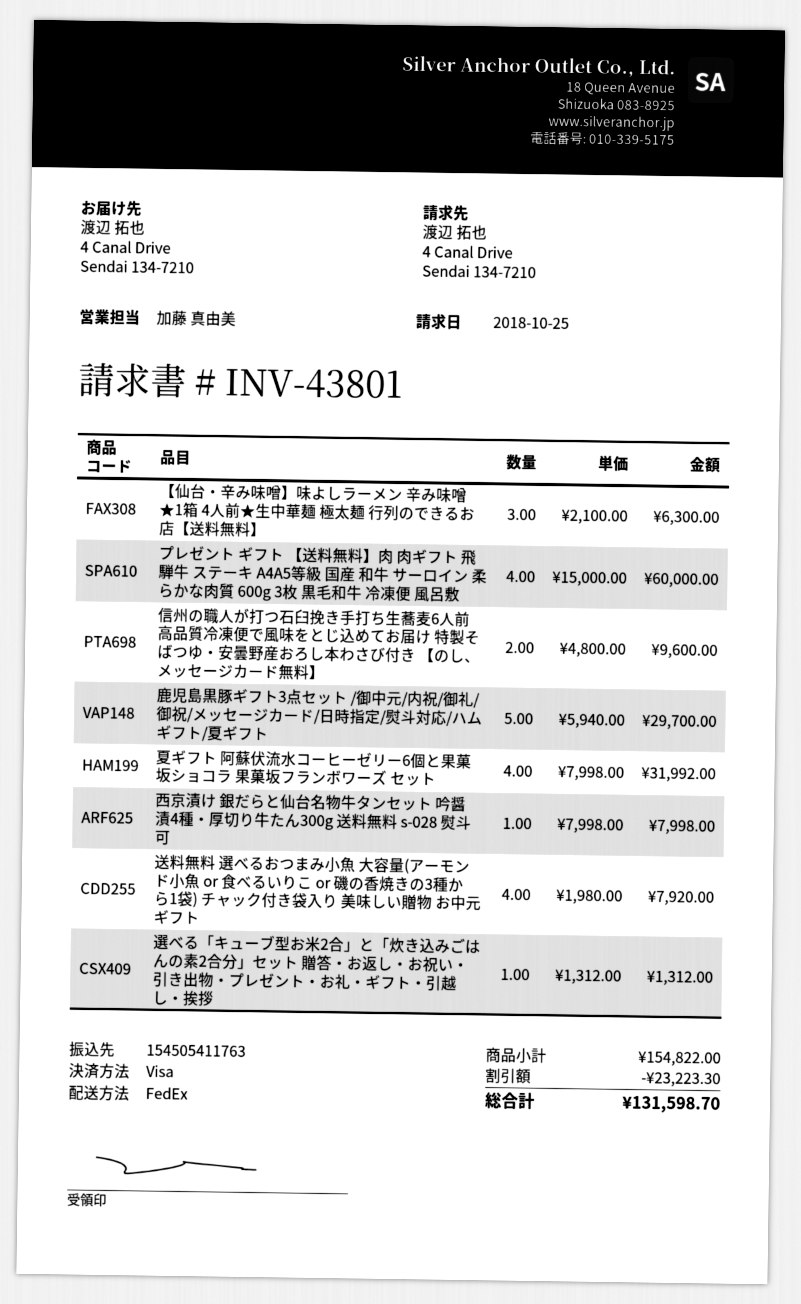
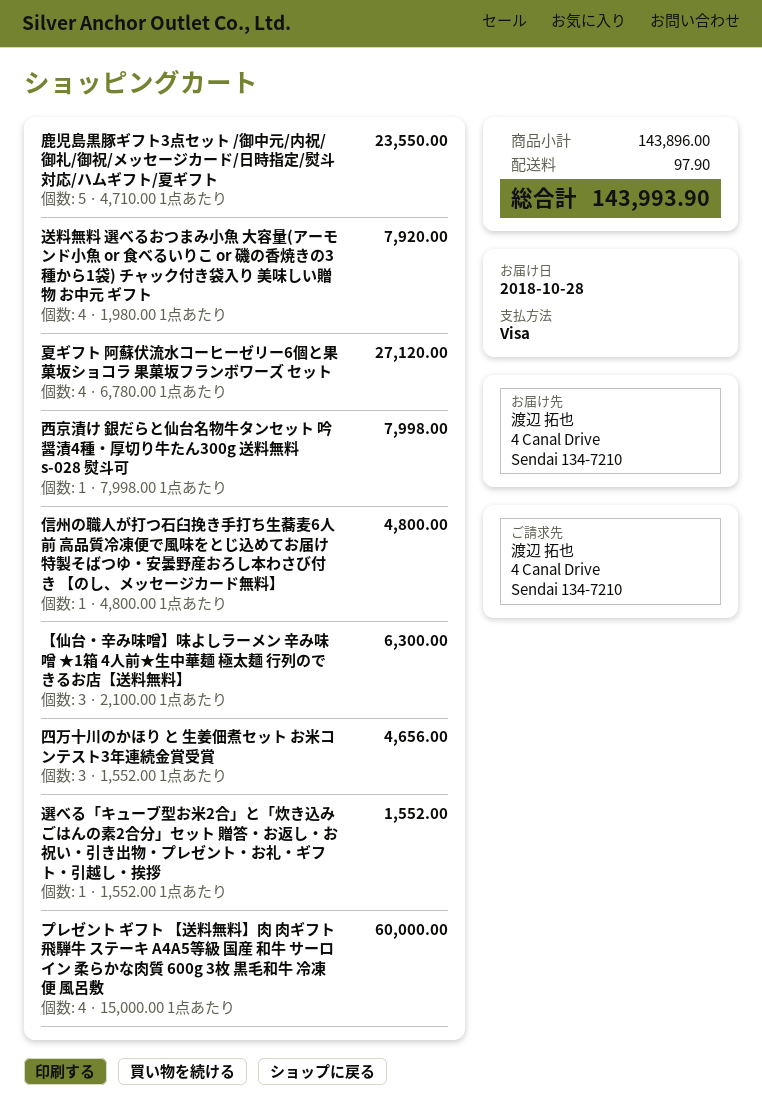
信州の職人が打つ石臼挽き手打ち生蕎麦6人前 高品質冷凍便で風味をとじ込めてお届け 特製そばつゆ・安曇野産おろし本わさび付き 【のし、メッセージカード無料】: 2 x 4800.00 = 9600.00 -> 1 x 4800.00 = 4800.00
鹿児島黒豚ギフト3点セット /御中元/内祝/御礼/御祝/メッセージカード/日時指定/熨斗対応/ハムギフト/夏ギフト: 5 x 5940.00 = 29700.00 -> 5 x 4710.00 = 23550.00
夏ギフト 阿蘇伏流水コーヒーゼリー6個と果菓坂ショコラ 果菓坂フランボワーズ セット: 4 x 7998.00 = 31992.00 -> 4 x 6780.00 = 27120.00
選べる「キューブ型お米2合」と「炊き込みごはんの素2合分」セット 贈答・お返し・お祝い・引き出物・プレゼント・お礼・ギフト・引越し・挨拶: 1 x 1312.00 = 1312.00 -> 1 x 1552.00 = 1552.00
四万十川のかほり と 生姜佃煮セット お米コンテスト3年連続金賞受賞: none -> 3 x 1552.00 = 4656.00
subtotal: 154822.00 -> 143896.00
discount: 23223.30 -> none
shipping: none -> 97.90
total: 131598.70 -> 143993.90

